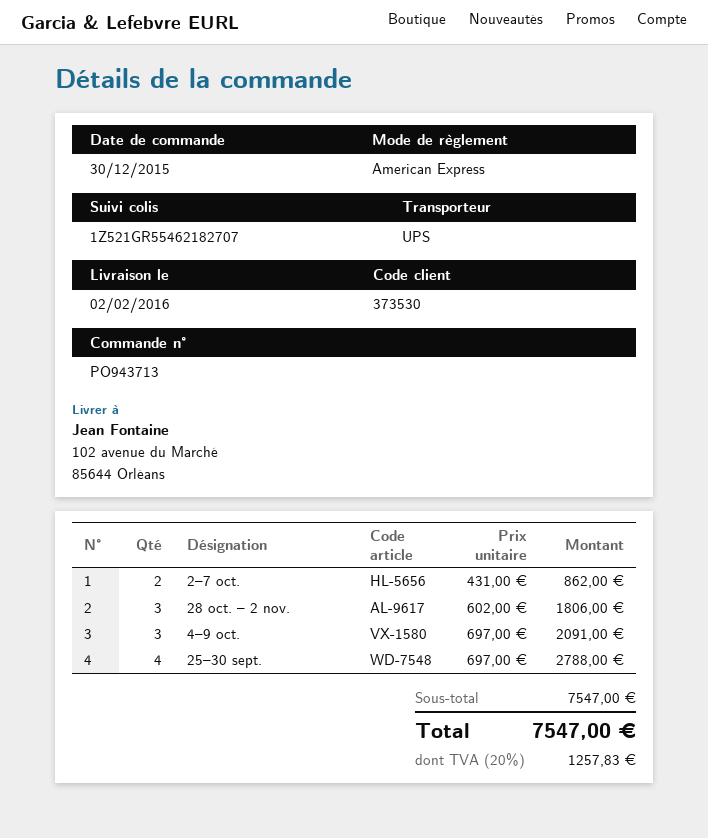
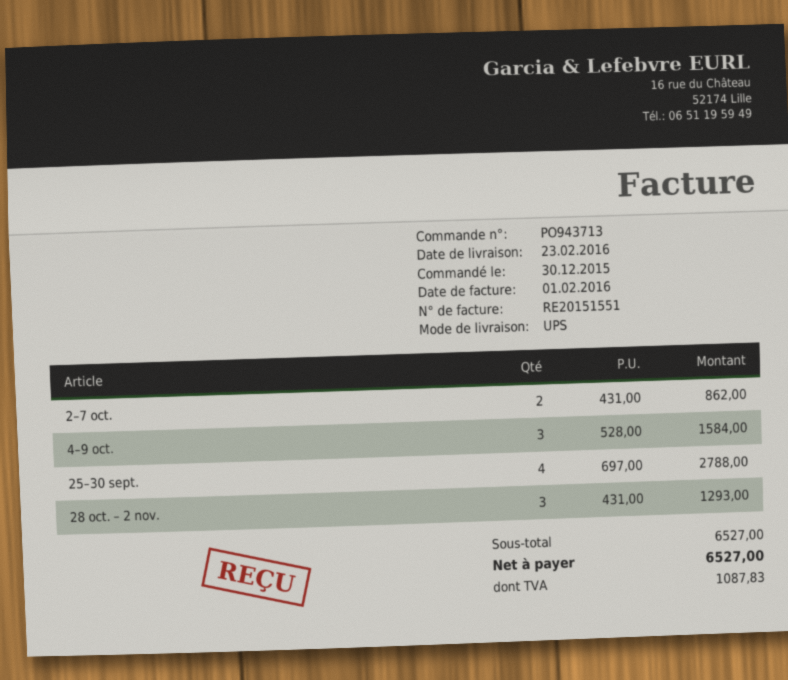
delivery date: 2016-02-02 -> 2016-02-23
28 oct. – 2 nov.: 3 x 602.00 = 1806.00 -> 3 x 431.00 = 1293.00
4–9 oct.: 3 x 697.00 = 2091.00 -> 3 x 528.00 = 1584.00
subtotal: 7547.00 -> 6527.00
tax: 1257.83 -> 1087.83
total: 7547.00 -> 6527.00

